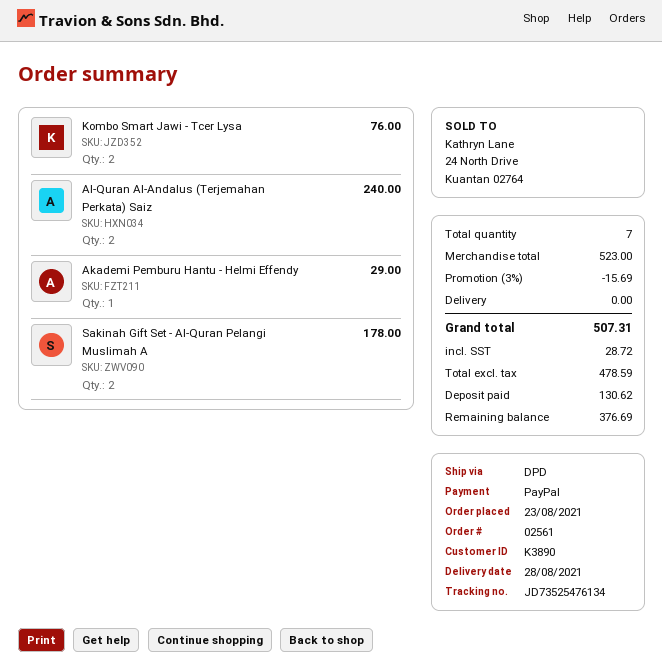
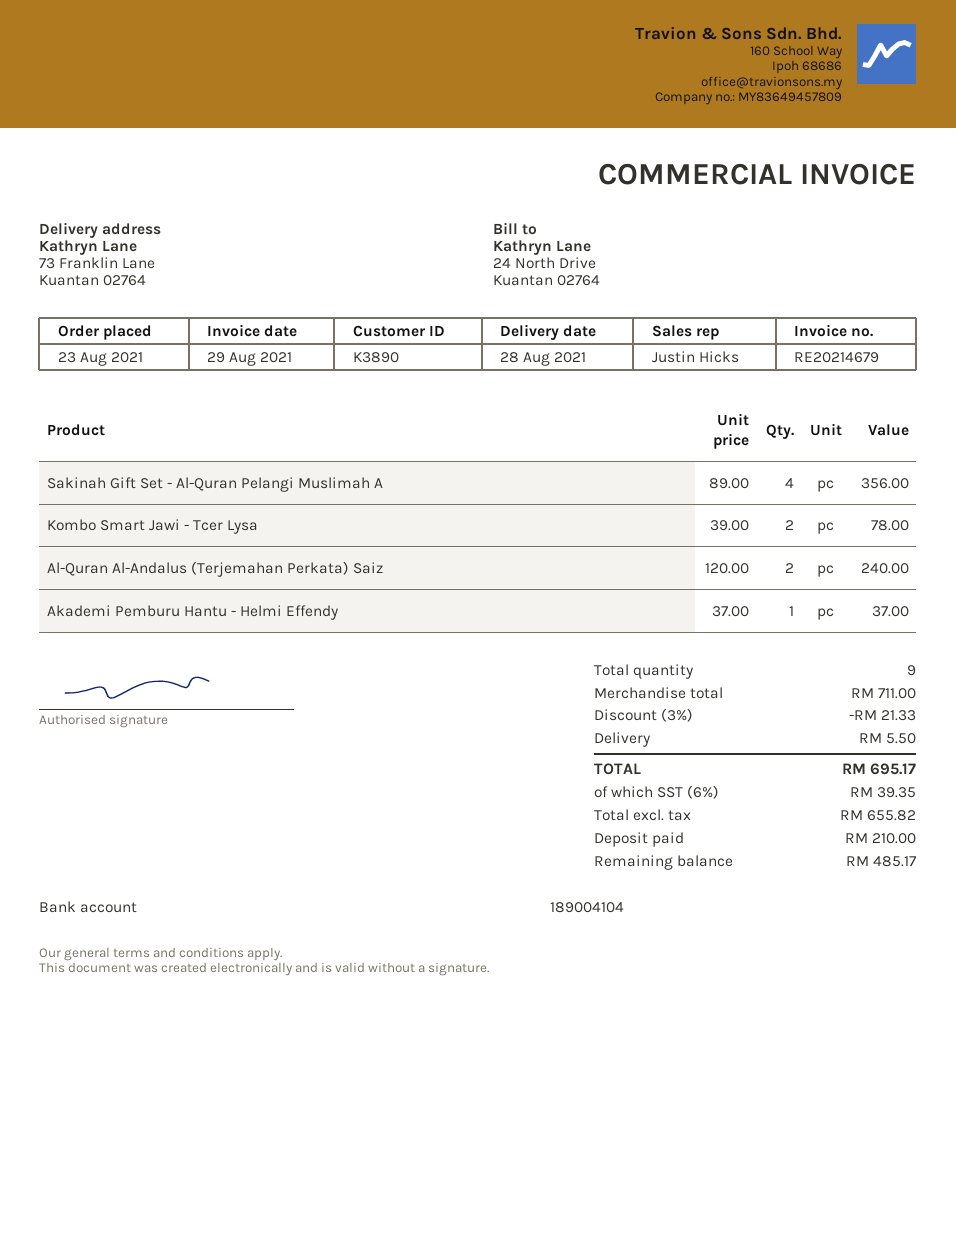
Kombo Smart Jawi - Tcer Lysa: 2 for 76.00 -> 2 for 78.00
Akademi Pemburu Hantu - Helmi Effendy: 1 for 29.00 -> 1 for 37.00
Sakinah Gift Set - Al-Quran Pelangi Muslimah A: 2 for 178.00 -> 4 for 356.00
total quantity: 7 -> 9
subtotal: 523.00 -> 711.00
discount: 3% = 15.69 -> 3% = 21.33
shipping: 0.00 -> 5.50
net: 478.59 -> 655.82
tax: 28.72 -> 39.35
total: 507.31 -> 695.17
deposit: 130.62 -> 210.00
balance: 376.69 -> 485.17

